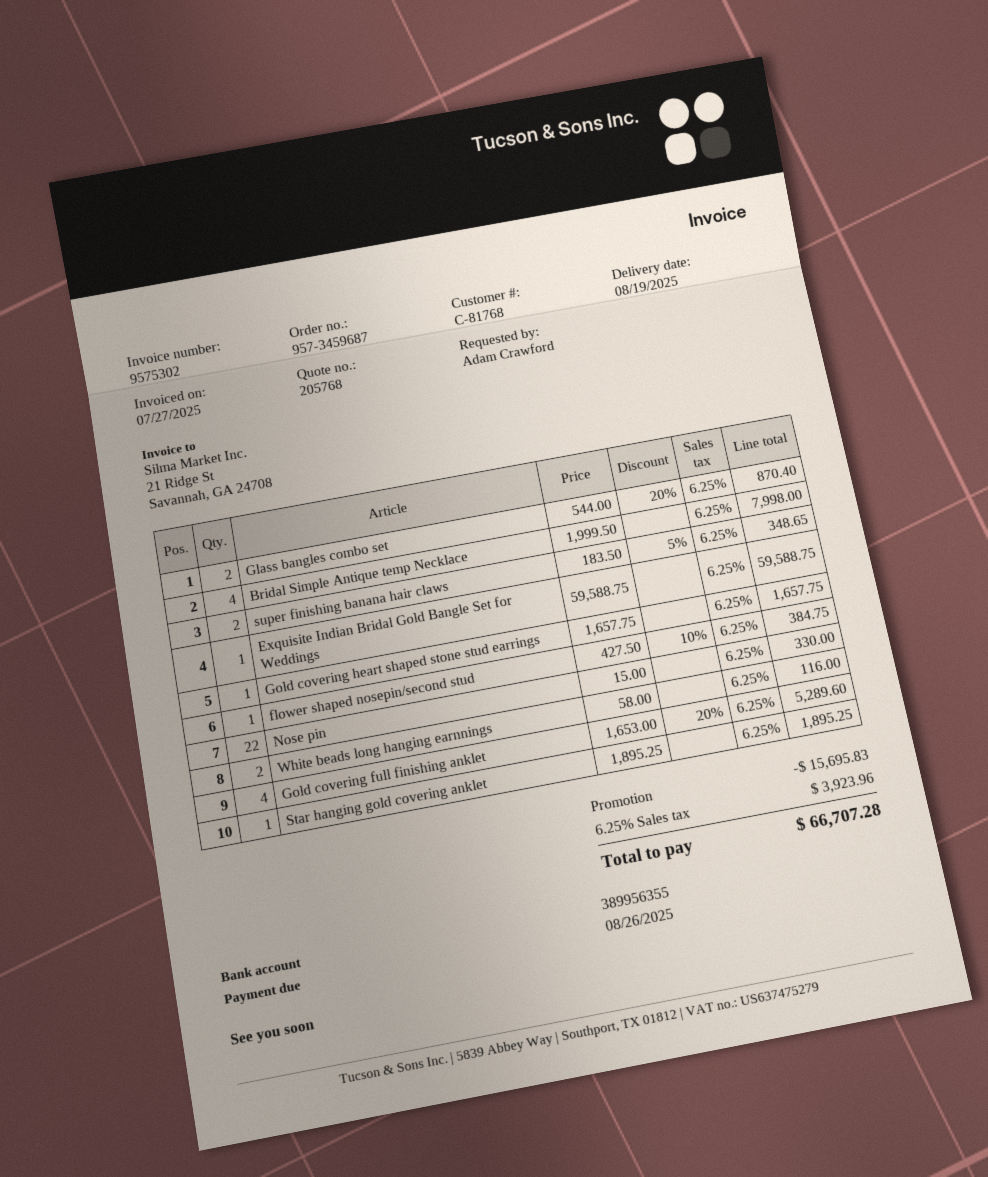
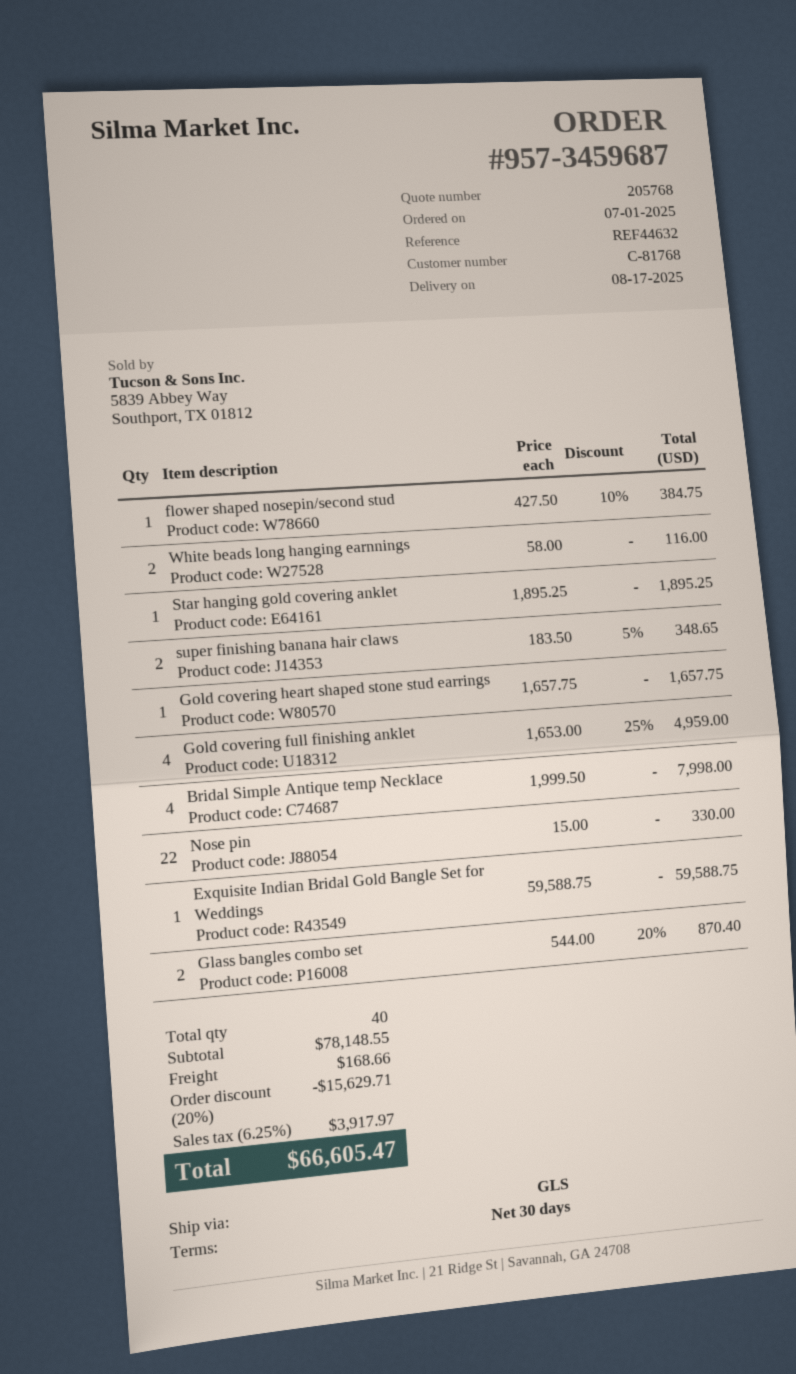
delivery date: 2025-08-19 -> 2025-08-17
Gold covering full finishing anklet: 4 x 1653.00 - 20% = 5289.60 -> 4 x 1653.00 - 25% = 4959.00
discount: 15695.83 -> 15629.71
shipping: none -> 168.66
tax: 6.25% = 3923.96 -> 6.25% = 3917.97
total: 66707.28 -> 66605.47

